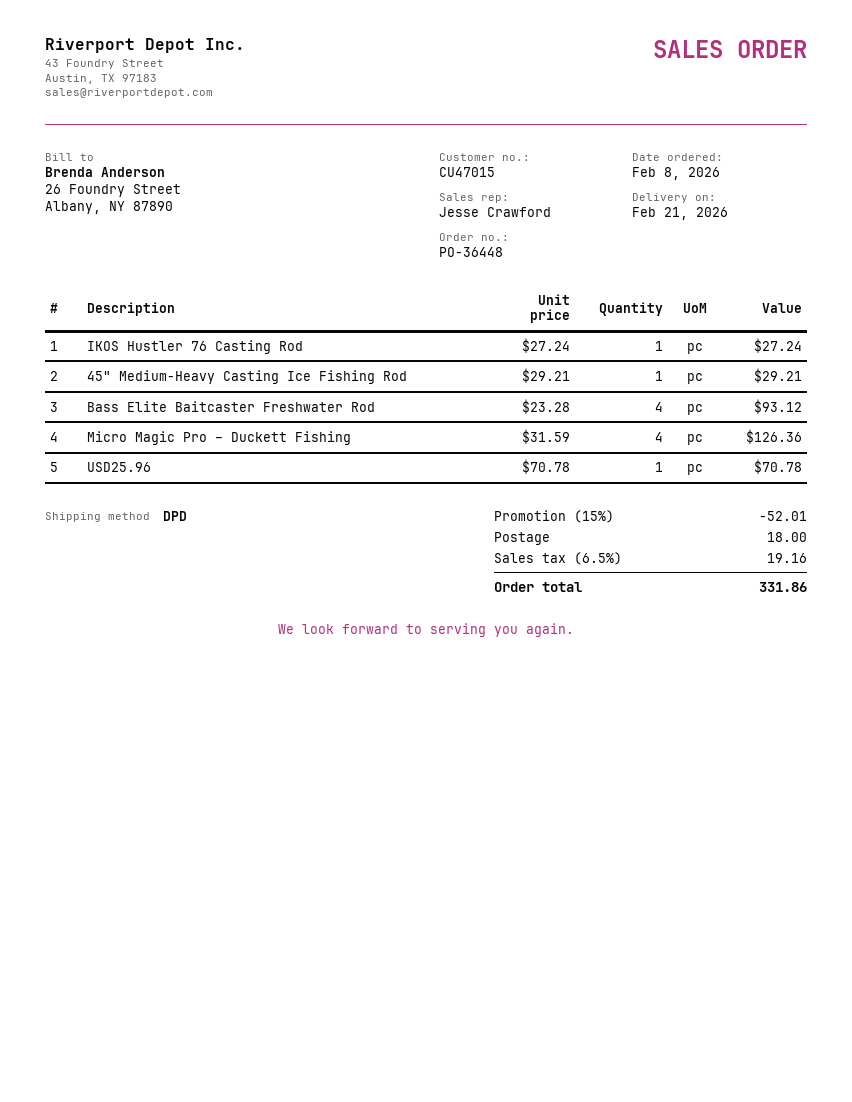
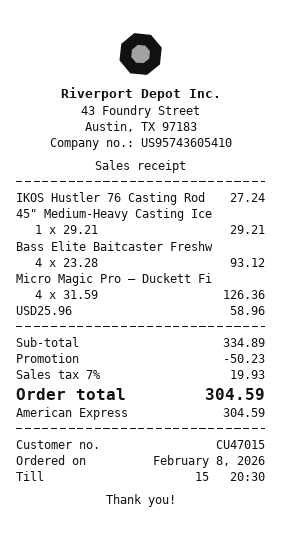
USD25.96: 1 x 70.78 = 70.78 -> 1 x 58.96 = 58.96
discount: 52.01 -> 50.23
shipping: 18.00 -> none
tax: 6.5% = 19.16 -> 7% = 19.93
total: 331.86 -> 304.59

